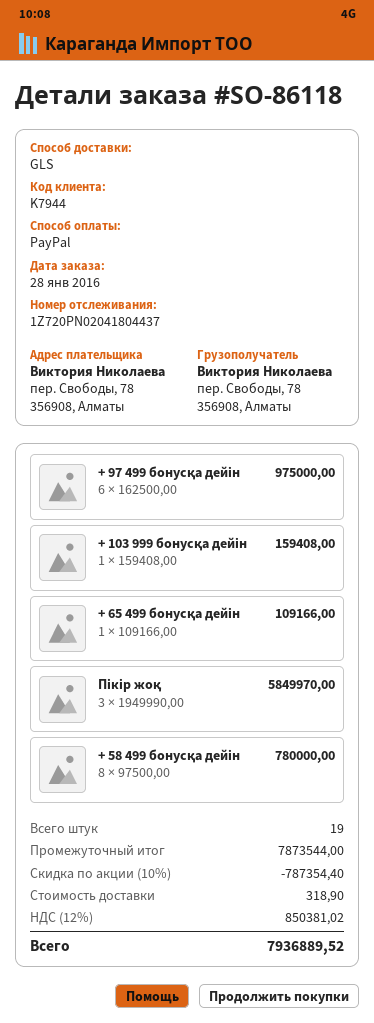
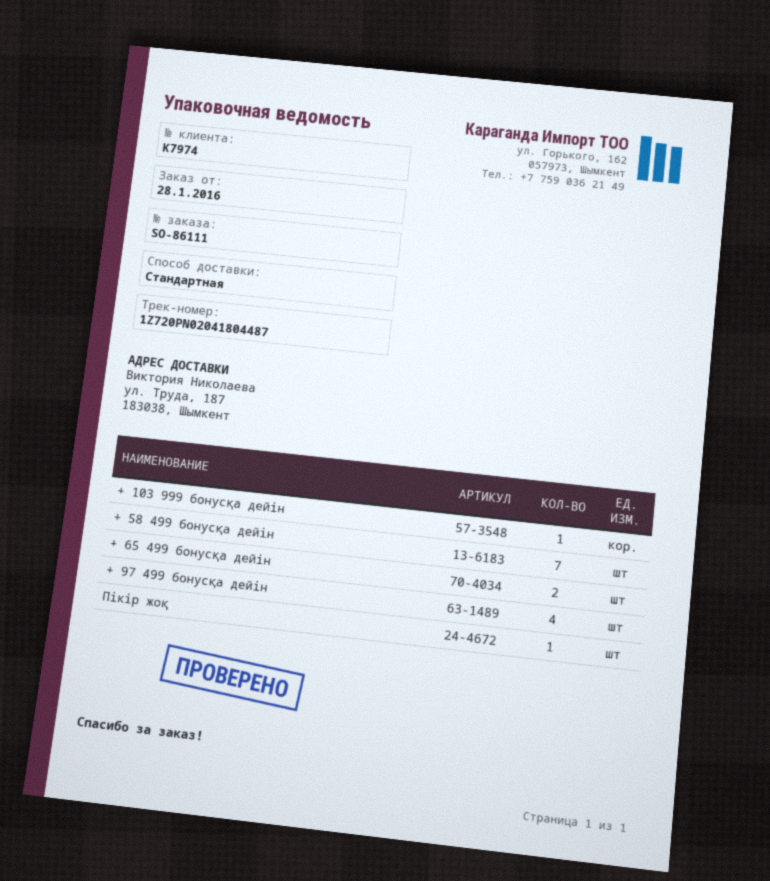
order number: SO-86118 -> SO-86111
customer number: K7944 -> K7974
shipping method: GLS -> standard
tracking number: 1Z720PN02041804437 -> 1Z720PN02041804487
ship to: пер. Свободы, 78, 356908, Алматы -> ул. Труда, 187, 183038, Шымкент
+ 97 499 бонусқа дейін: 6 -> 4
+ 65 499 бонусқа дейін: 1 -> 2
Пікір жоқ: 3 -> 1
+ 58 499 бонусқа дейін: 8 -> 7

